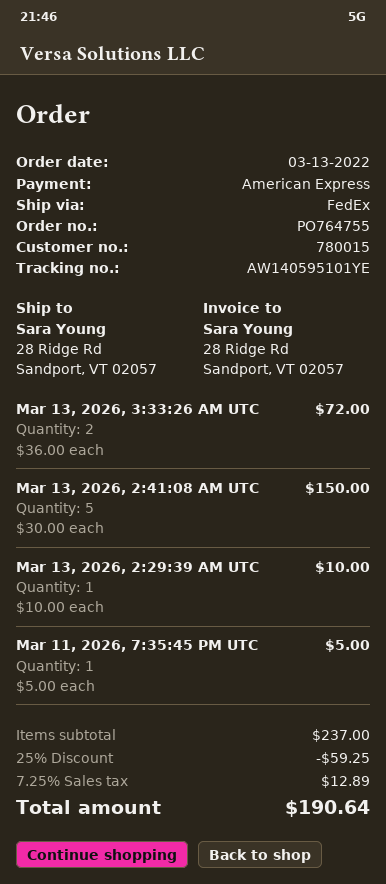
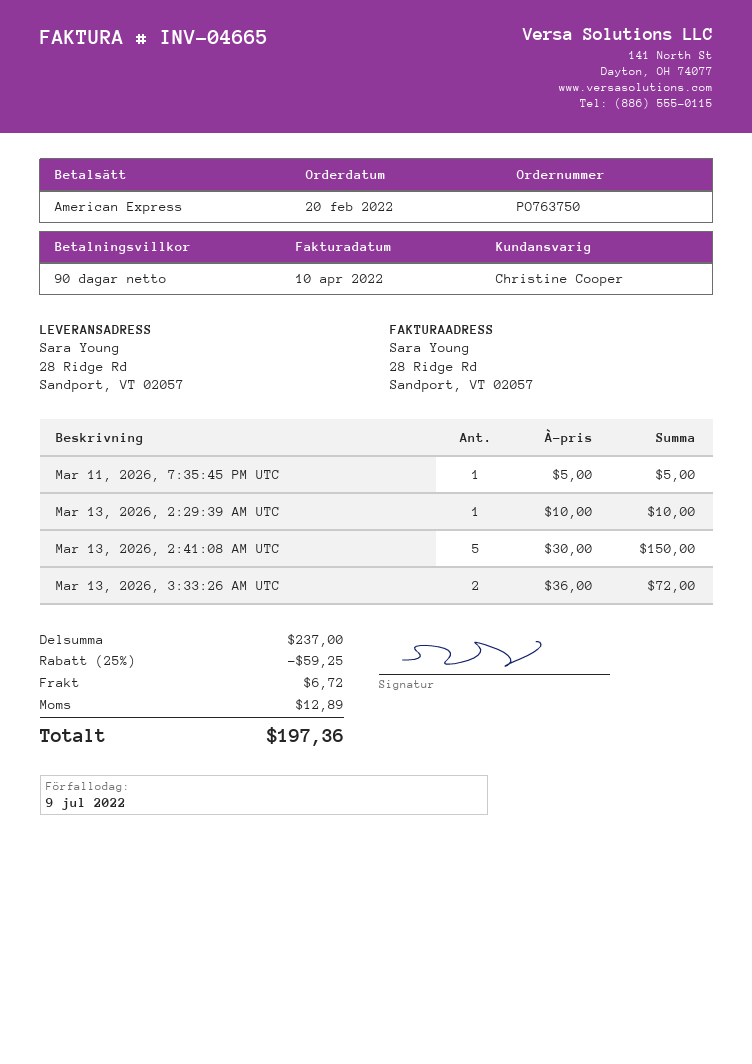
order number: PO764755 -> PO763750
order date: 2022-03-13 -> 2022-02-20
shipping: none -> 6.72
total: 190.64 -> 197.36

